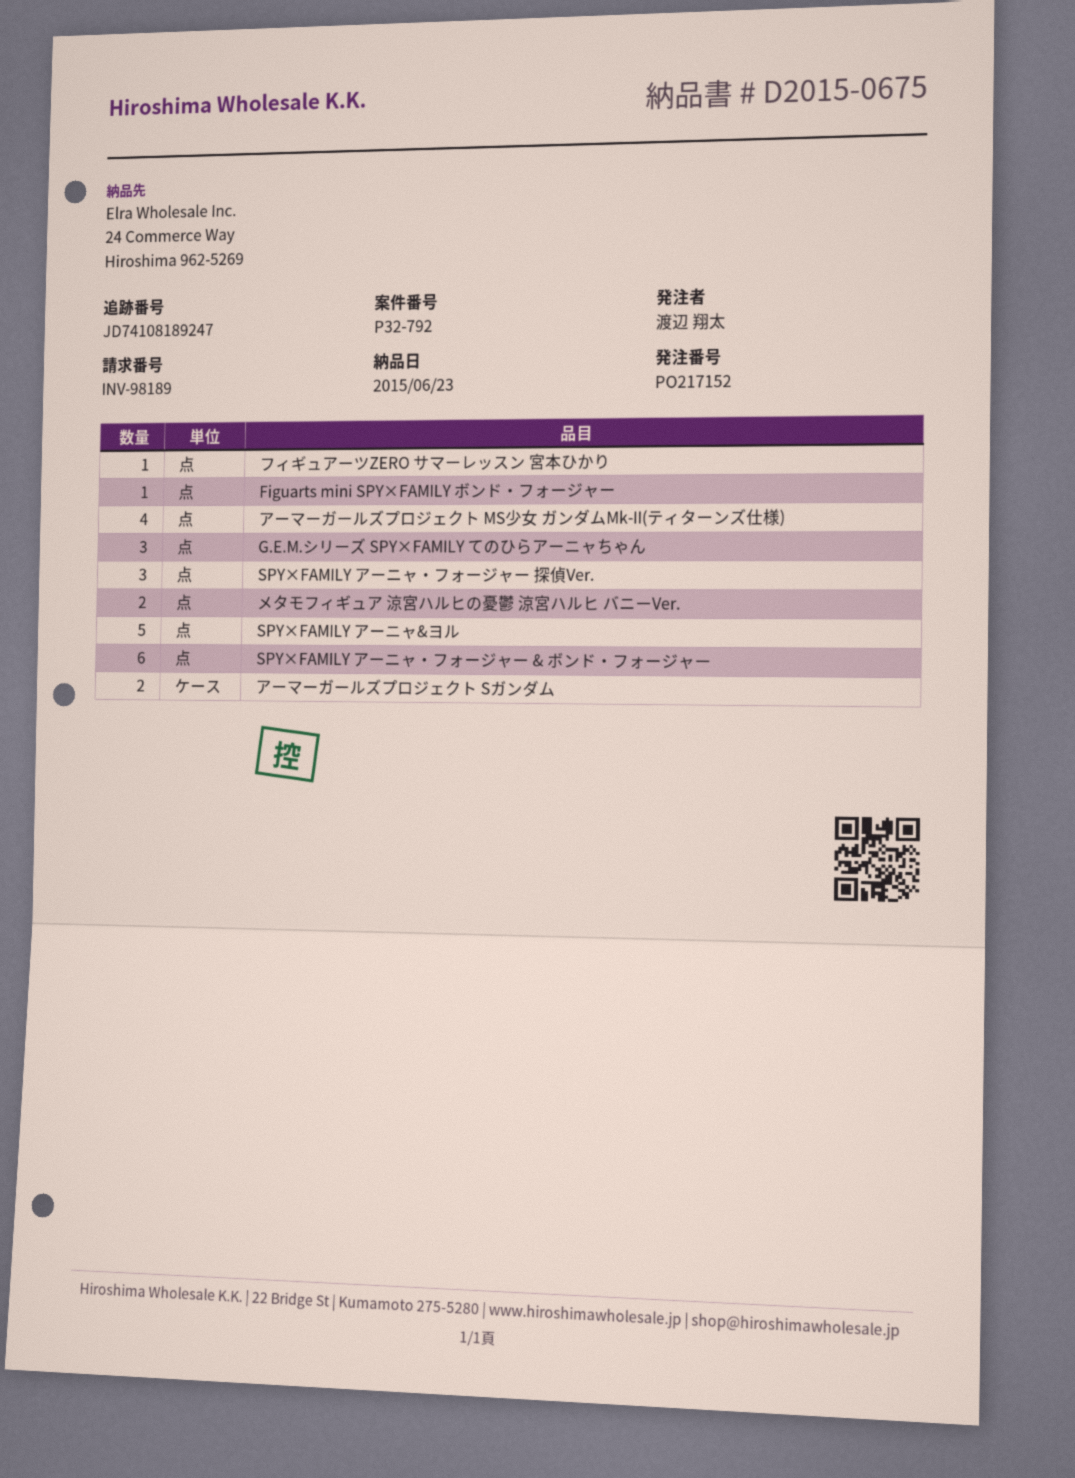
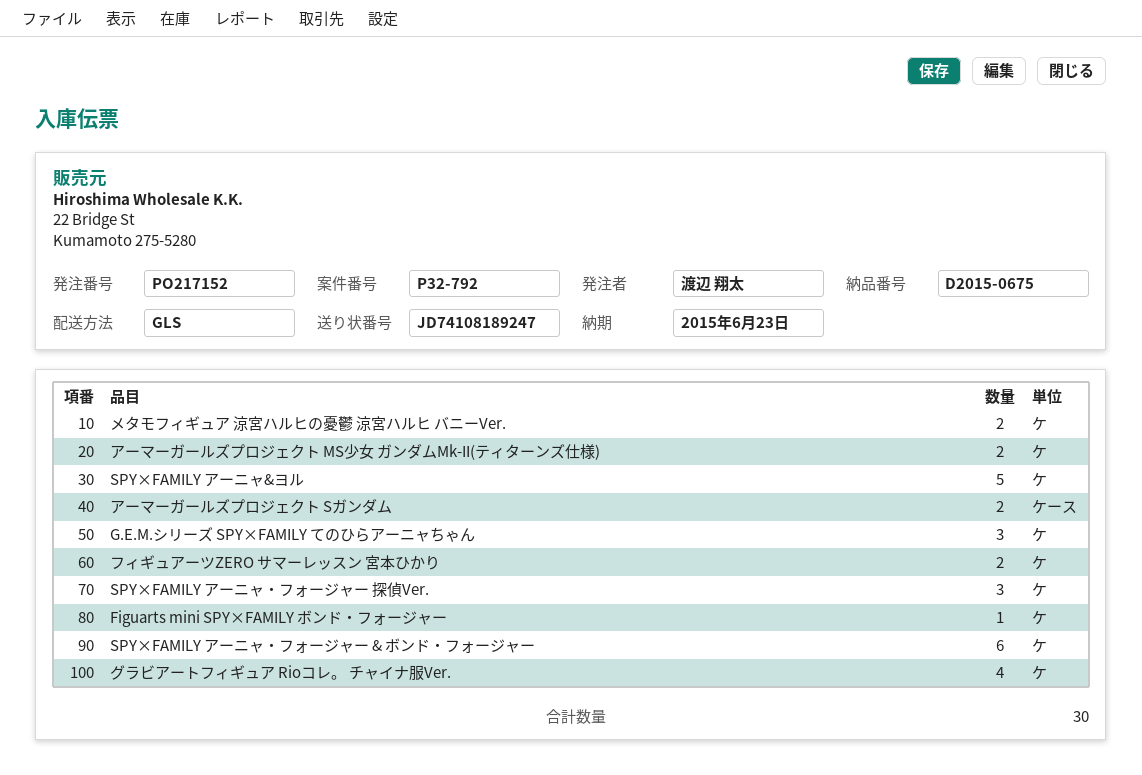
フィギュアーツZERO サマーレッスン 宮本ひかり: 1 -> 2
アーマーガールズプロジェクト MS少女 ガンダムMk-II(ティターンズ仕様): 4 -> 2
グラビアートフィギュア Rioコレ。 チャイナ服Ver.: none -> 4

